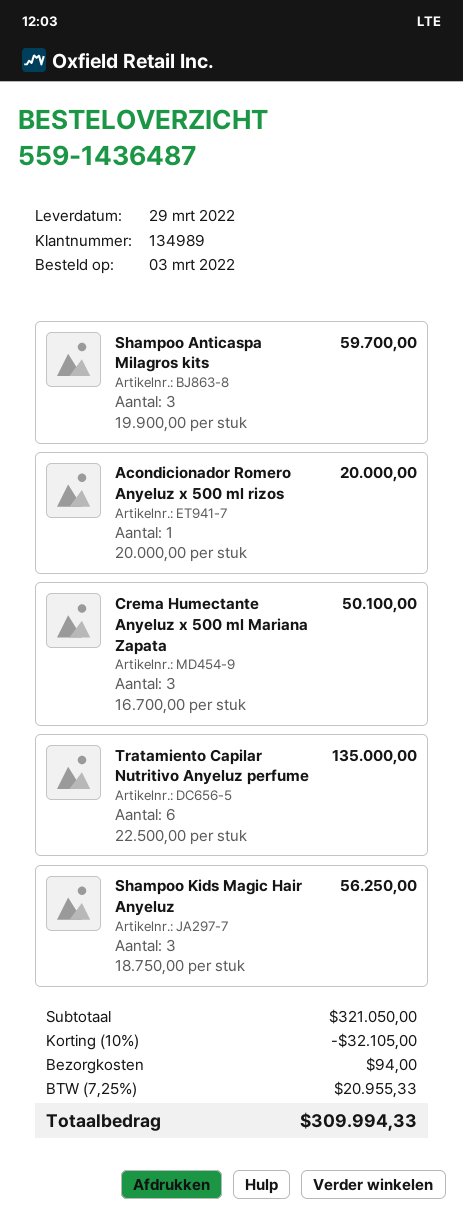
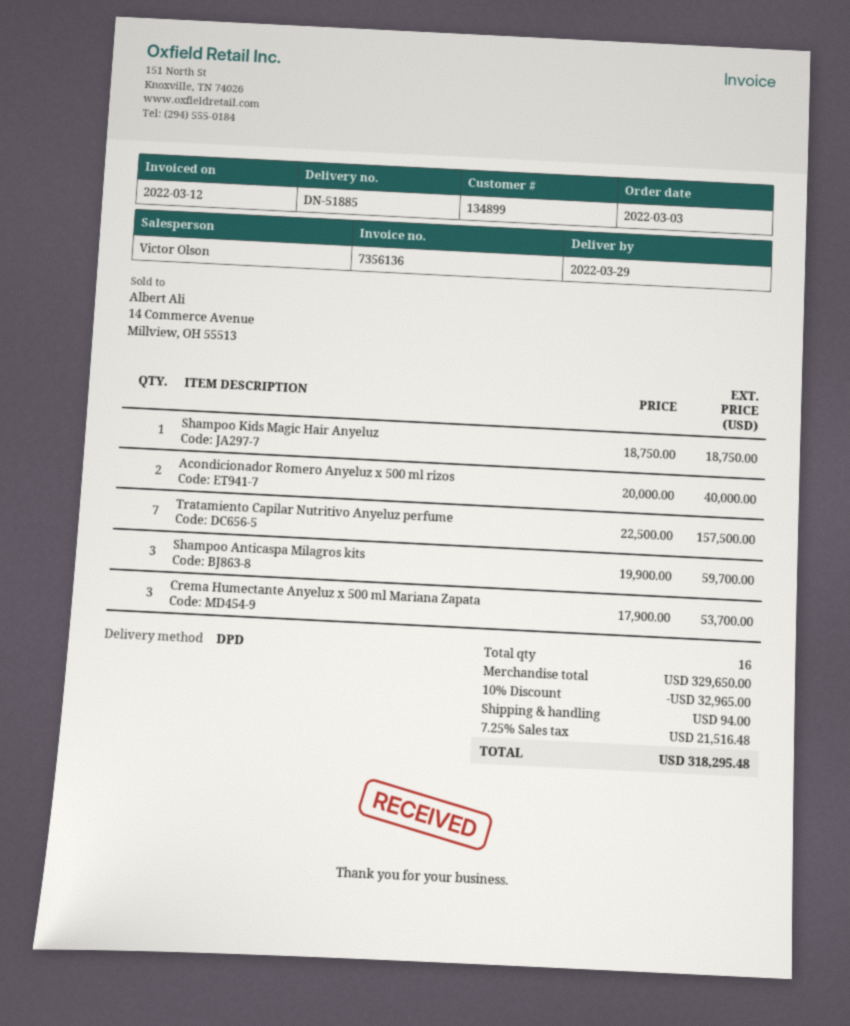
customer number: 134989 -> 134899
Acondicionador Romero Anyeluz x 500 ml rizos: 1 x 20000.00 = 20000.00 -> 2 x 20000.00 = 40000.00
Crema Humectante Anyeluz x 500 ml Mariana Zapata: 3 x 16700.00 = 50100.00 -> 3 x 17900.00 = 53700.00
Tratamiento Capilar Nutritivo Anyeluz perfume: 6 x 22500.00 = 135000.00 -> 7 x 22500.00 = 157500.00
Shampoo Kids Magic Hair Anyeluz: 3 x 18750.00 = 56250.00 -> 1 x 18750.00 = 18750.00
subtotal: 321050.00 -> 329650.00
discount: 10% = 32105.00 -> 10% = 32965.00
tax: 7.25% = 20955.33 -> 7.25% = 21516.48
total: 309994.33 -> 318295.48

